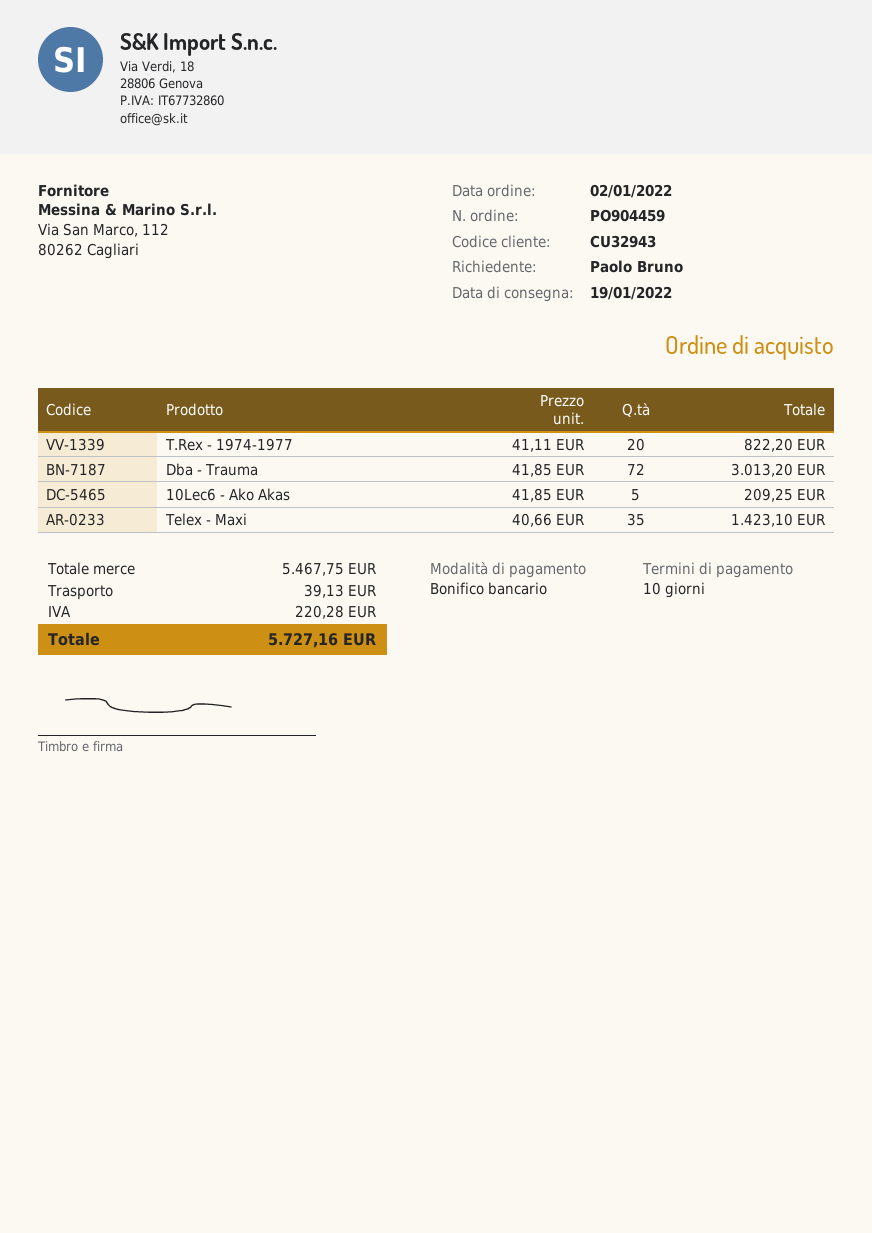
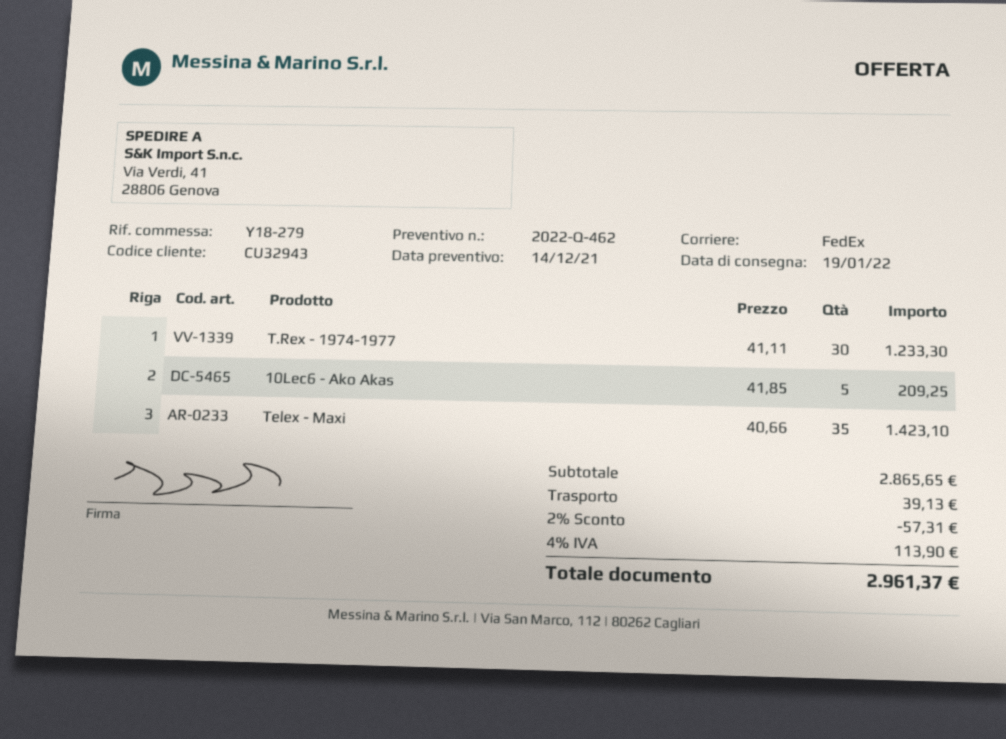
T.Rex - 1974-1977: 20 x 41.11 = 822.20 -> 30 x 41.11 = 1233.30
Dba - Trauma: 72 x 41.85 = 3013.20 -> none
subtotal: 5467.75 -> 2865.65
discount: none -> 2% = 57.31
tax: 220.28 -> 113.90
total: 5727.16 -> 2961.37

